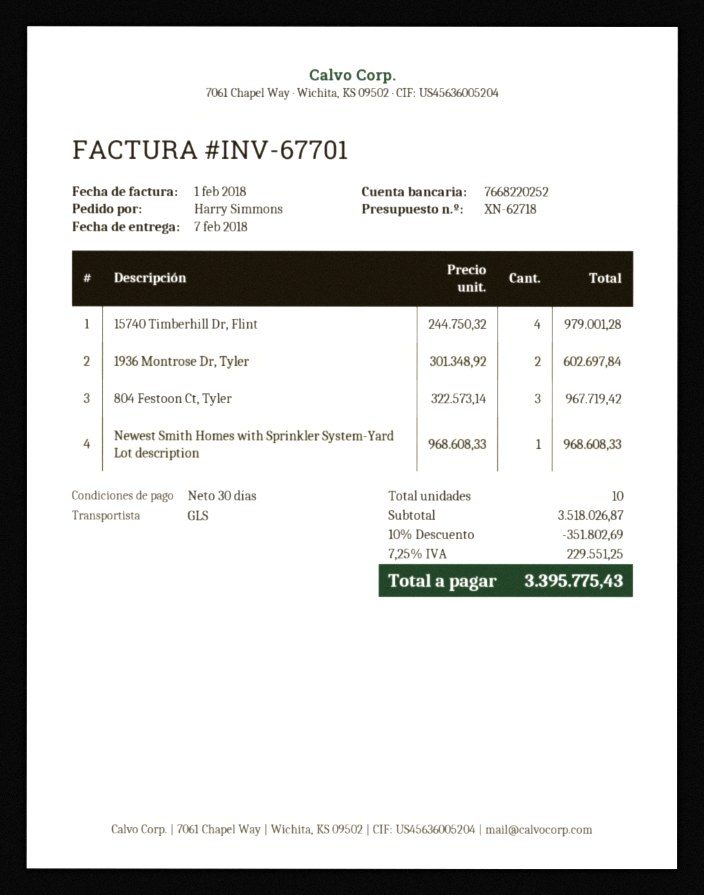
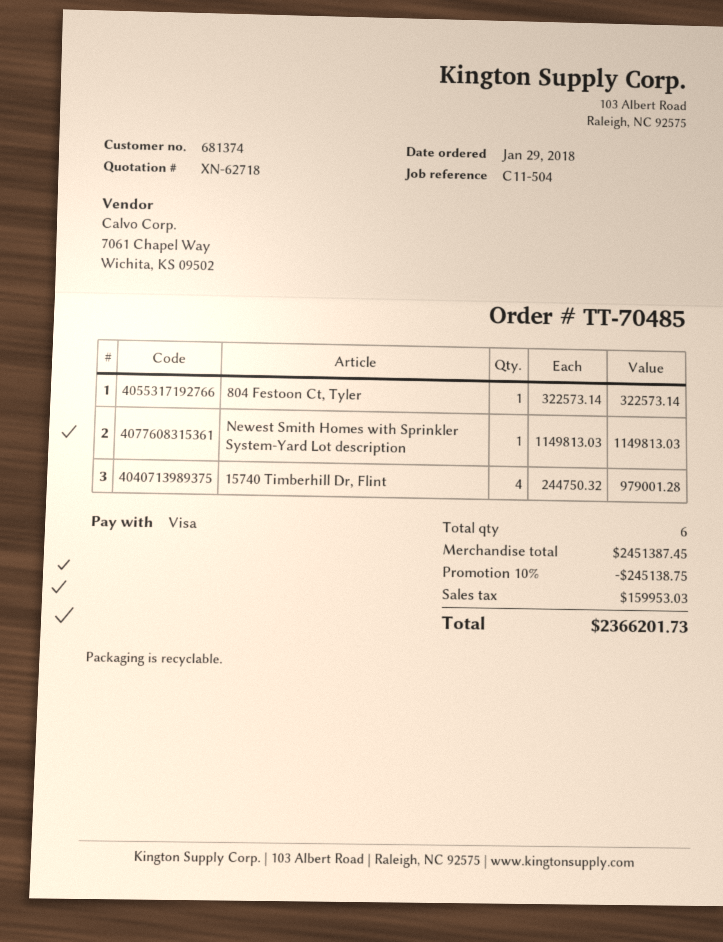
1936 Montrose Dr, Tyler: 2 x 301348.92 = 602697.84 -> none
804 Festoon Ct, Tyler: 3 x 322573.14 = 967719.42 -> 1 x 322573.14 = 322573.14
Newest Smith Homes with Sprinkler System-Yard Lot description: 1 x 968608.33 = 968608.33 -> 1 x 1149813.03 = 1149813.03
total quantity: 10 -> 6
subtotal: 3518026.87 -> 2451387.45
discount: 10% = 351802.69 -> 10% = 245138.75
tax: 229551.25 -> 159953.03
total: 3395775.43 -> 2366201.73

